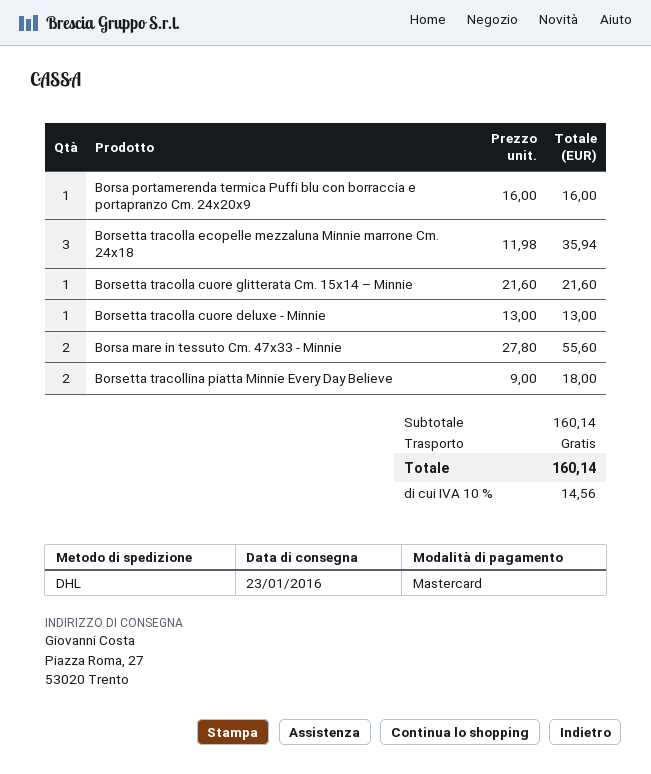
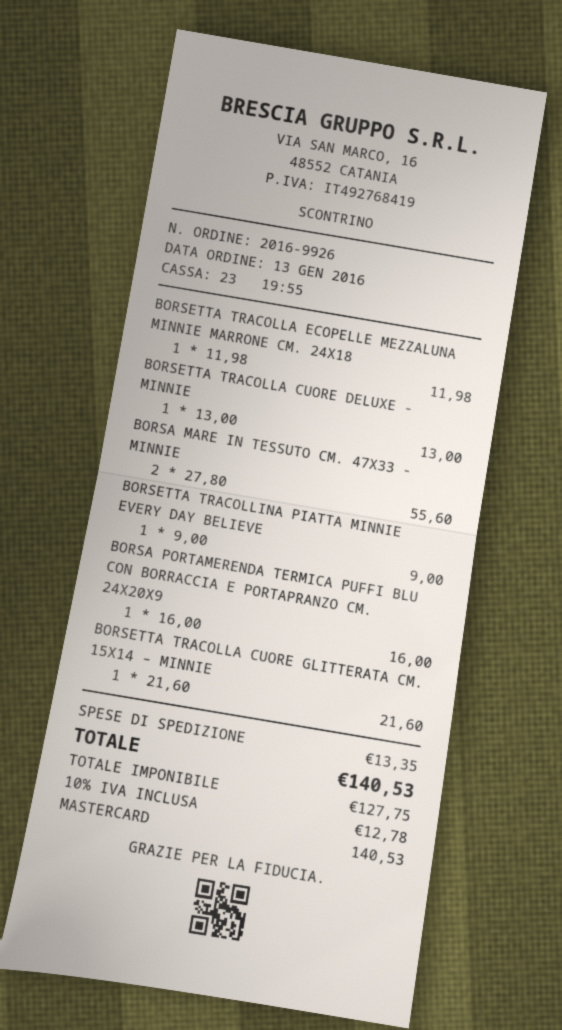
Borsetta tracolla ecopelle mezzaluna Minnie marrone Cm. 24x18: 3 x 11.98 = 35.94 -> 1 x 11.98 = 11.98
Borsetta tracollina piatta Minnie Every Day Believe: 2 x 9.00 = 18.00 -> 1 x 9.00 = 9.00
shipping: 0.00 -> 13.35
tax: 10% = 14.56 -> 10% = 12.78
total: 160.14 -> 140.53

